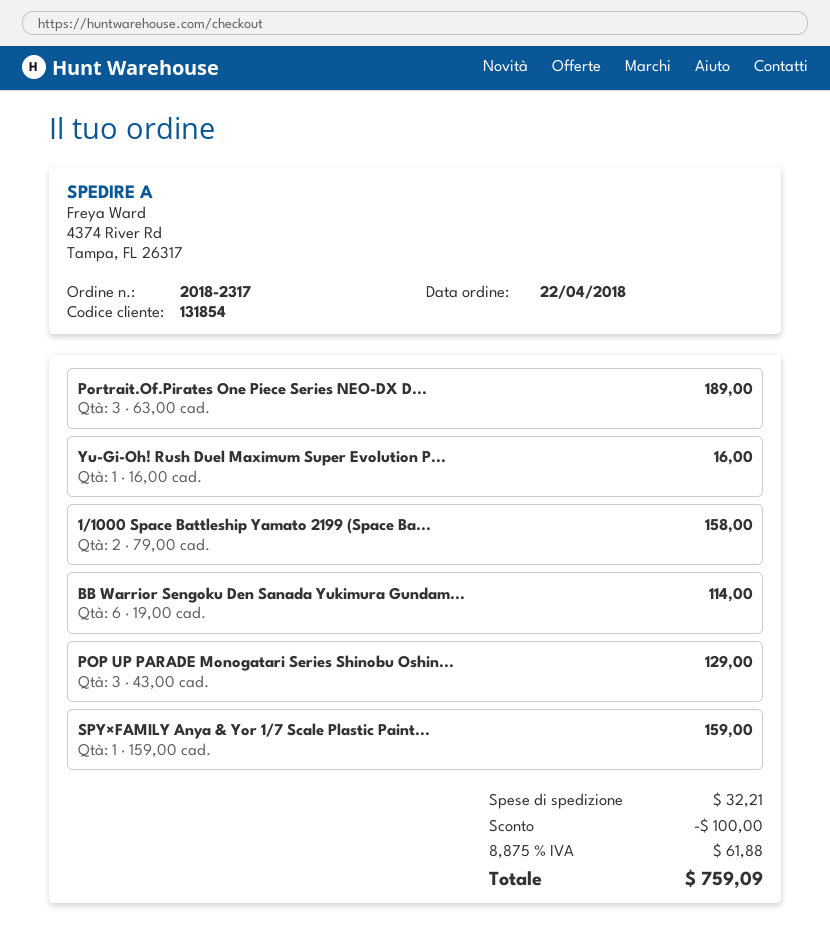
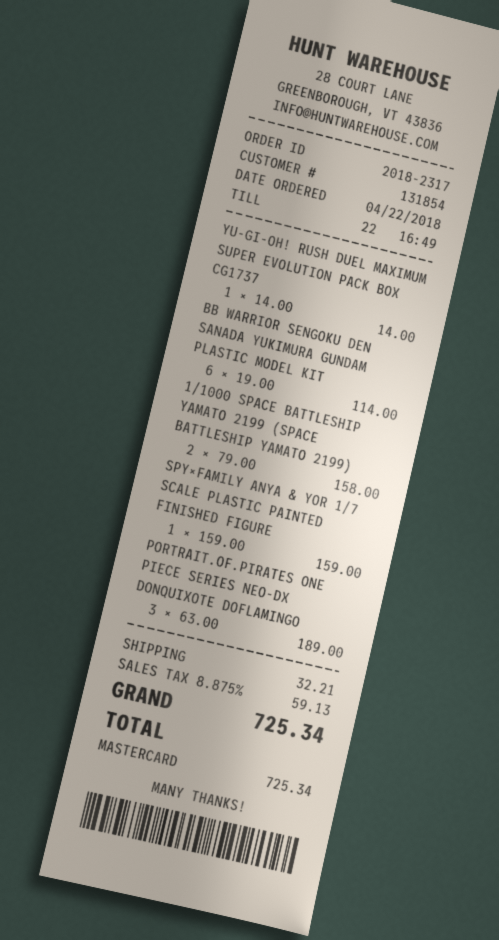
Yu-Gi-Oh! Rush Duel Maximum Super Evolution P...: 1 x 16.00 = 16.00 -> 1 x 14.00 = 14.00
POP UP PARADE Monogatari Series Shinobu Oshin...: 3 x 43.00 = 129.00 -> none
discount: 100.00 -> none
tax: 8.875% = 61.88 -> 8.875% = 59.13
total: 759.09 -> 725.34

